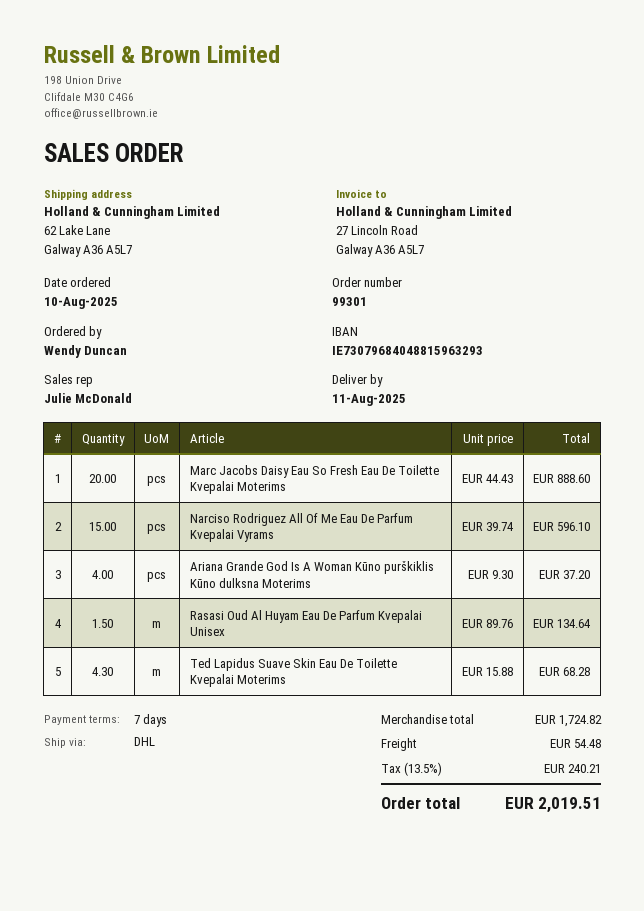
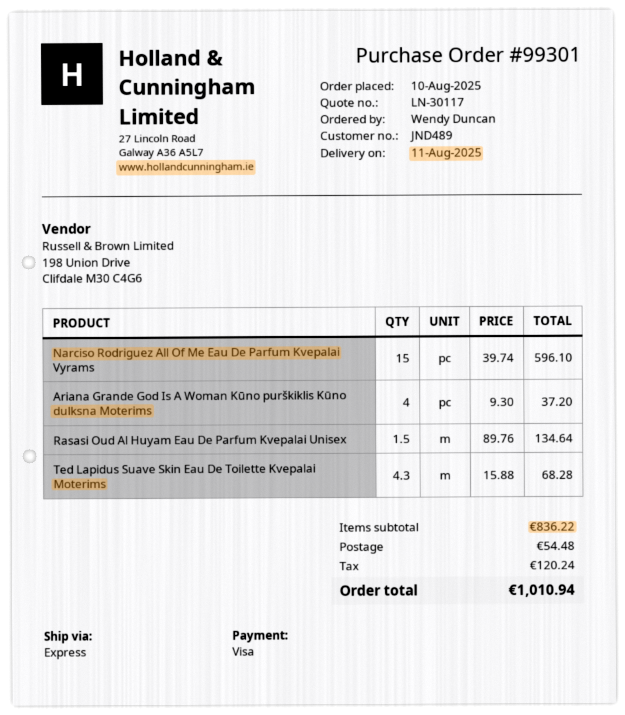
shipping method: DHL -> express
Marc Jacobs Daisy Eau So Fresh Eau De Toilette Kvepalai Moterims: 20 x 44.43 = 888.60 -> none
subtotal: 1724.82 -> 836.22
tax: 240.21 -> 120.24
total: 2019.51 -> 1010.94

